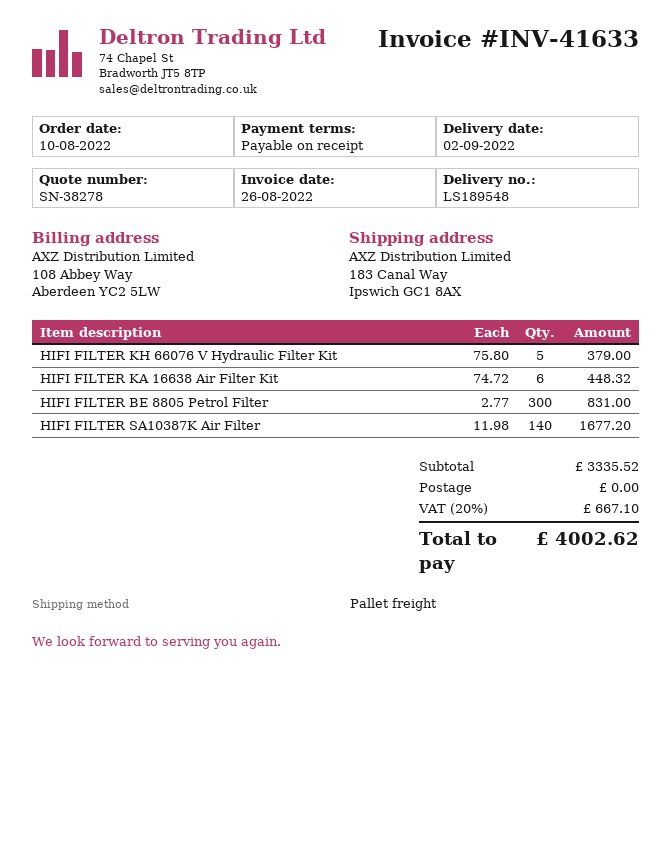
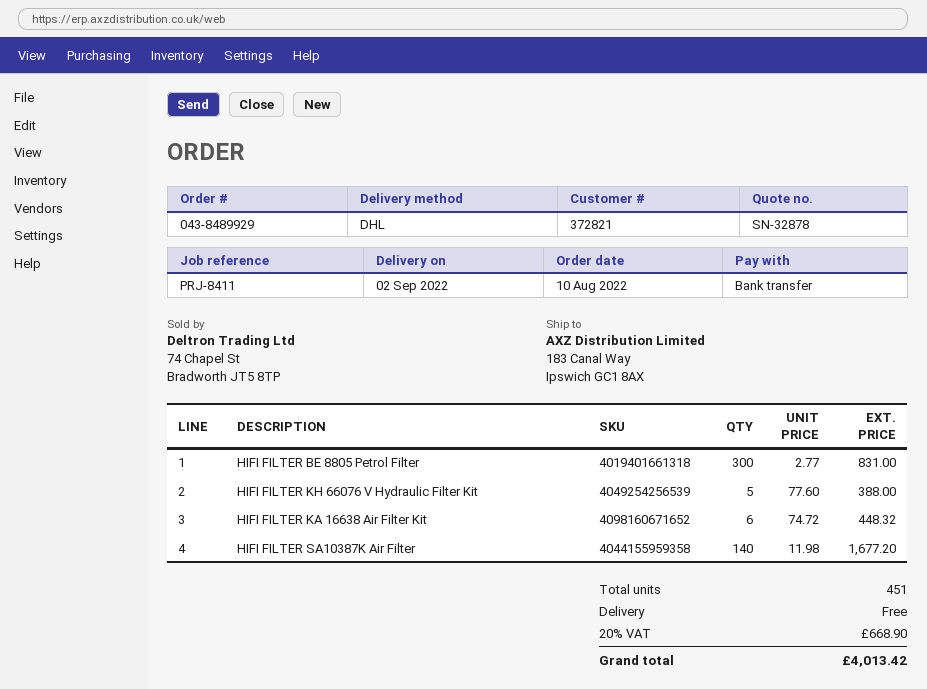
quote number: SN-38278 -> SN-32878
shipping method: pallet freight -> DHL
HIFI FILTER KH 66076 V Hydraulic Filter Kit: 5 x 75.80 = 379.00 -> 5 x 77.60 = 388.00
tax: 20% = 667.10 -> 20% = 668.90
total: 4002.62 -> 4013.42

